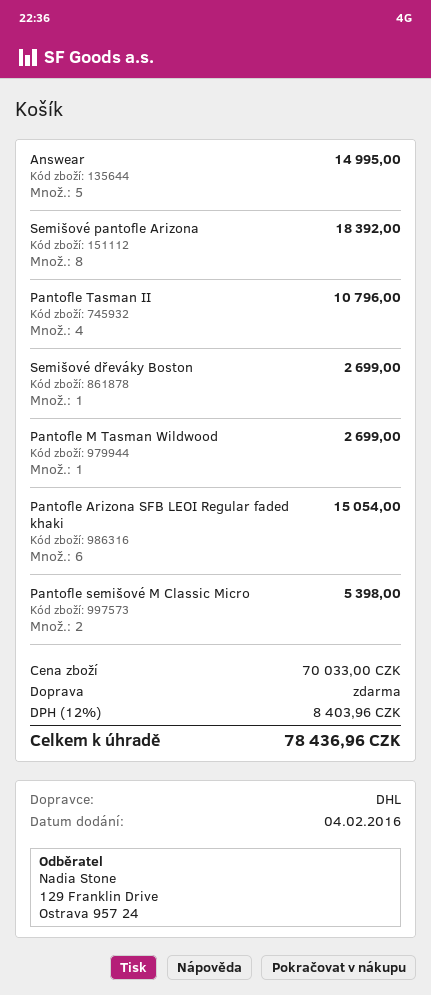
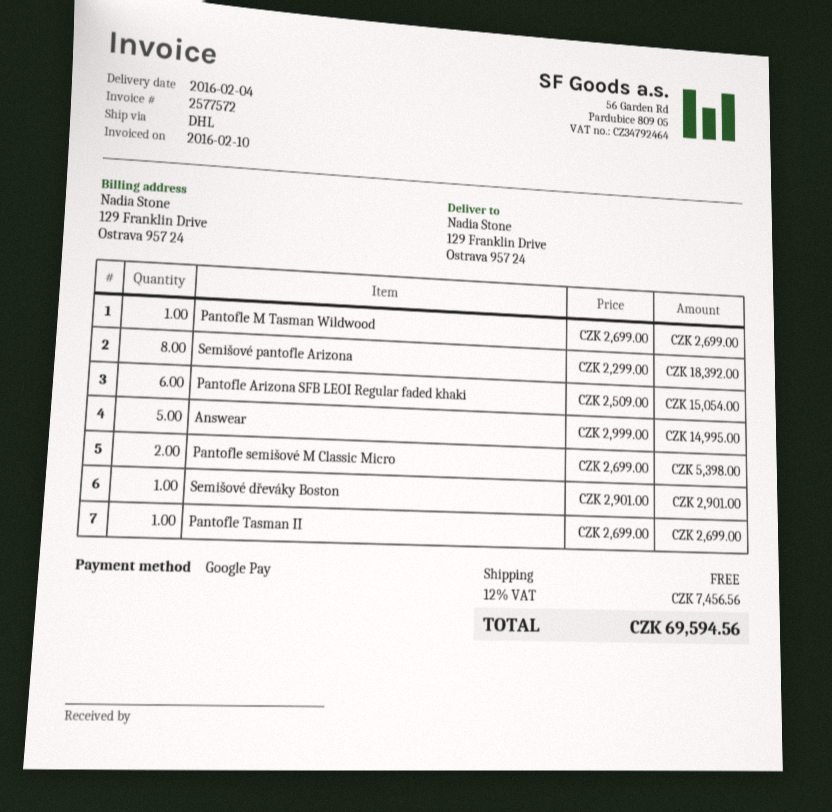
Pantofle Tasman II: 4 for 10796.00 -> 1 for 2699.00
Semišové dřeváky Boston: 1 for 2699.00 -> 1 for 2901.00
tax: 12% = 8403.96 -> 12% = 7456.56
total: 78436.96 -> 69594.56

